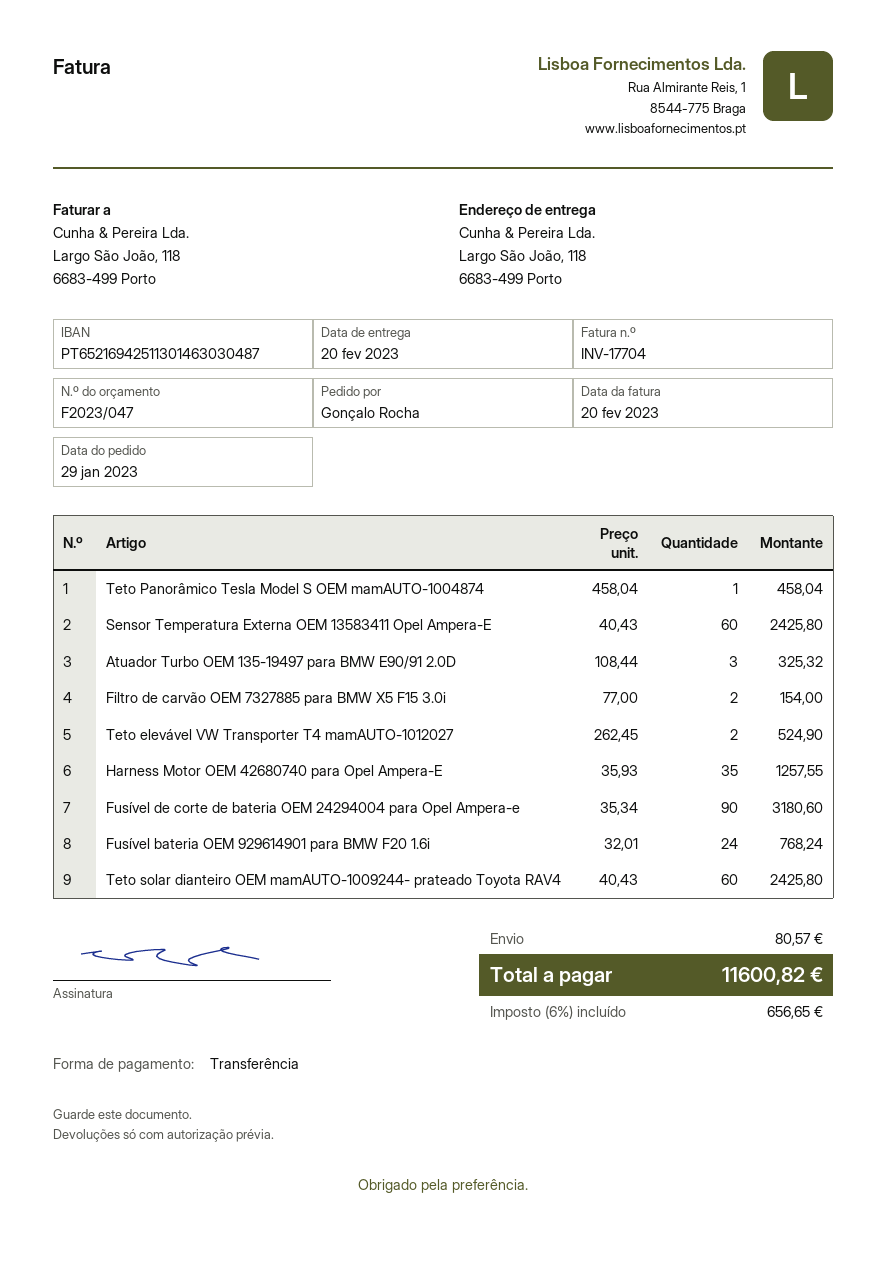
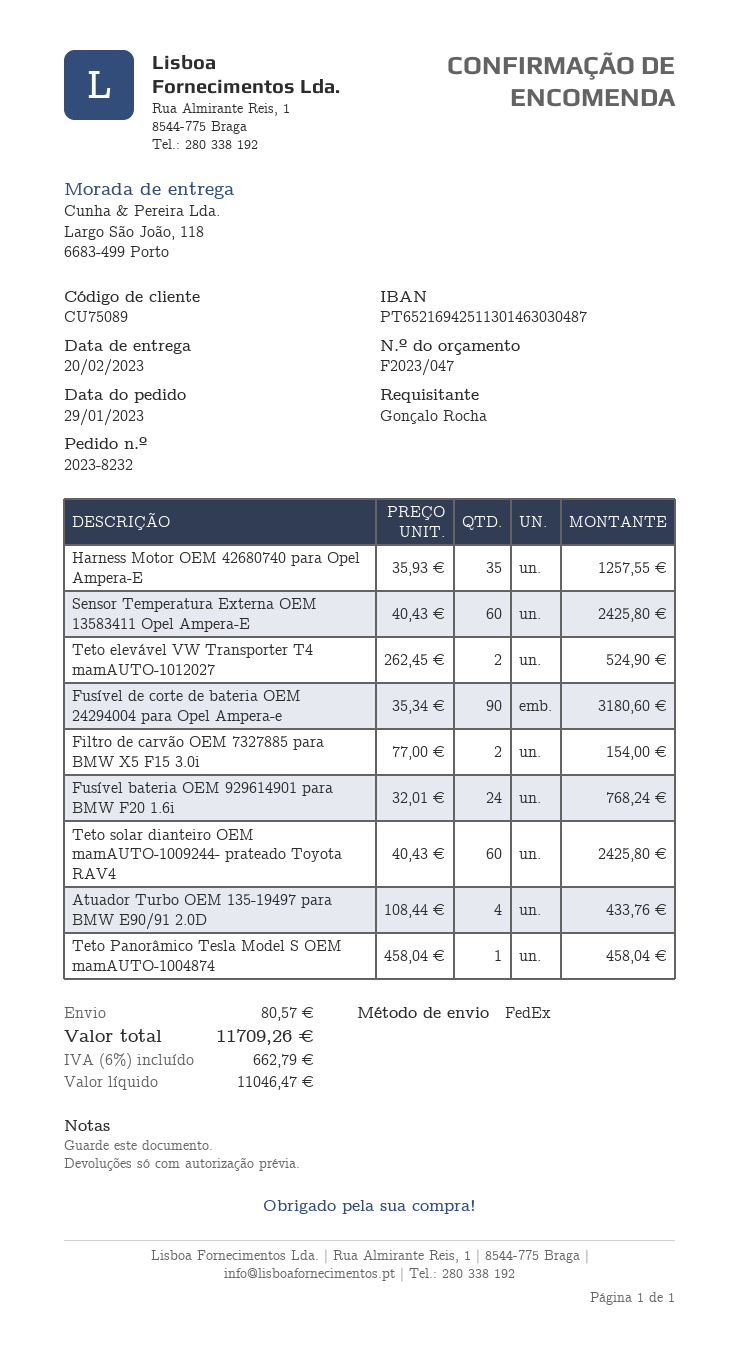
Atuador Turbo OEM 135-19497 para BMW E90/91 2.0D: 3 x 108.44 = 325.32 -> 4 x 108.44 = 433.76
tax: 6% = 656.65 -> 6% = 662.79
total: 11600.82 -> 11709.26

